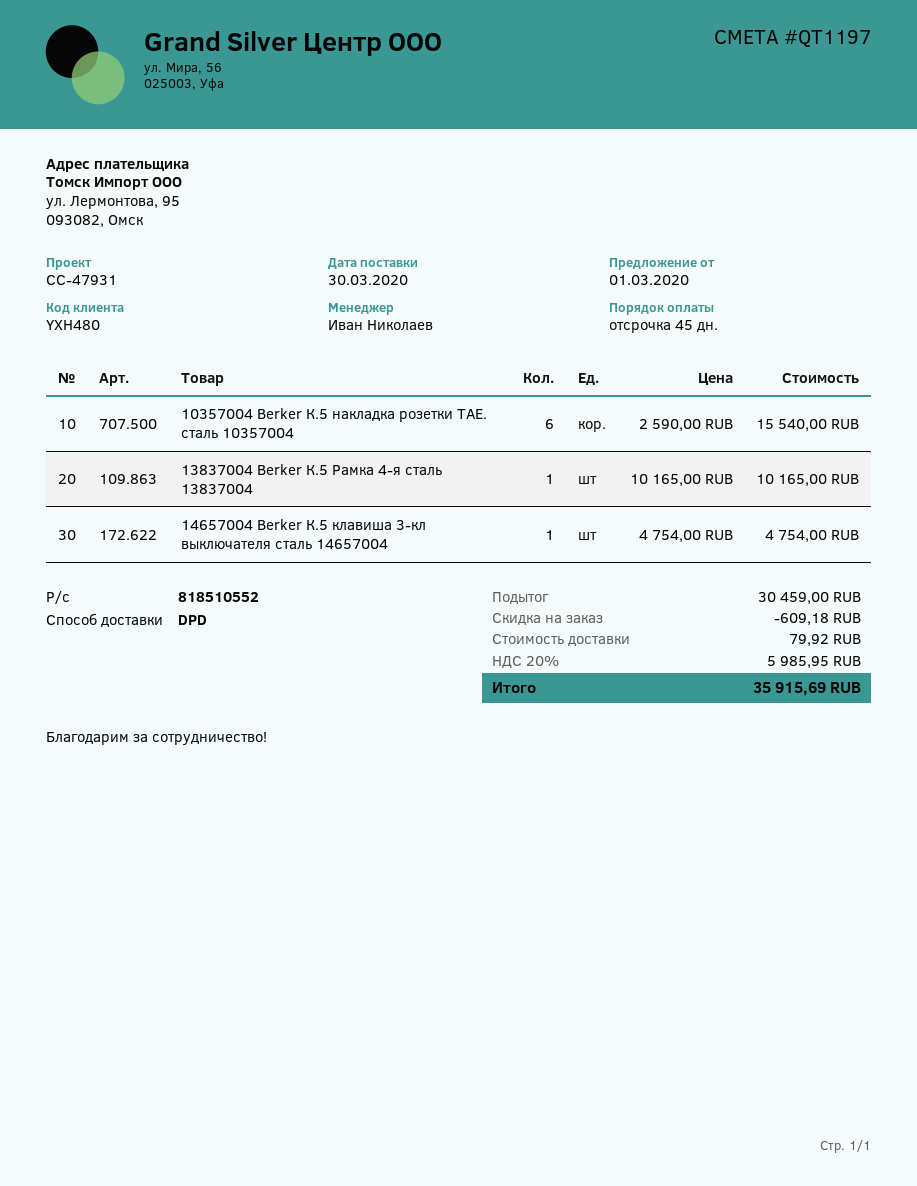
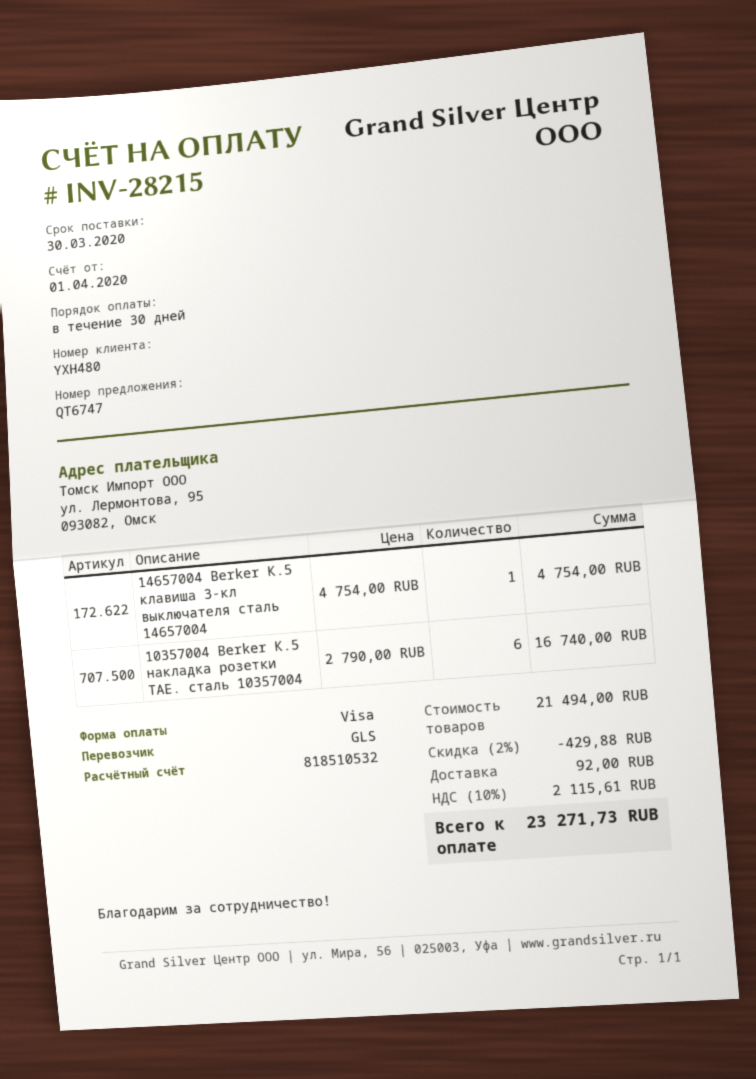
quote number: QT1197 -> QT6747
payment terms: 45 days -> 30 days
bank account: 818510552 -> 818510532
shipping method: DPD -> GLS
10357004 Berker К.5 накладка розетки ТАЕ. сталь 10357004: 6 x 2590.00 = 15540.00 -> 6 x 2790.00 = 16740.00
13837004 Berker К.5 Рамка 4-я сталь 13837004: 1 x 10165.00 = 10165.00 -> none
subtotal: 30459.00 -> 21494.00
discount: 609.18 -> 429.88
shipping: 79.92 -> 92.00
tax: 20% = 5985.95 -> 10% = 2115.61
total: 35915.69 -> 23271.73

